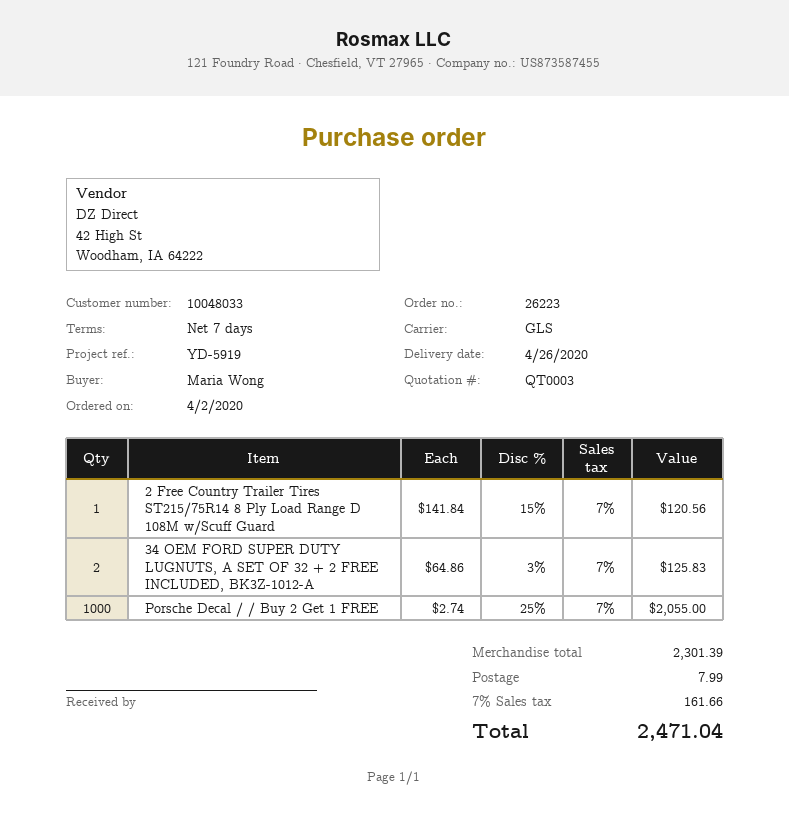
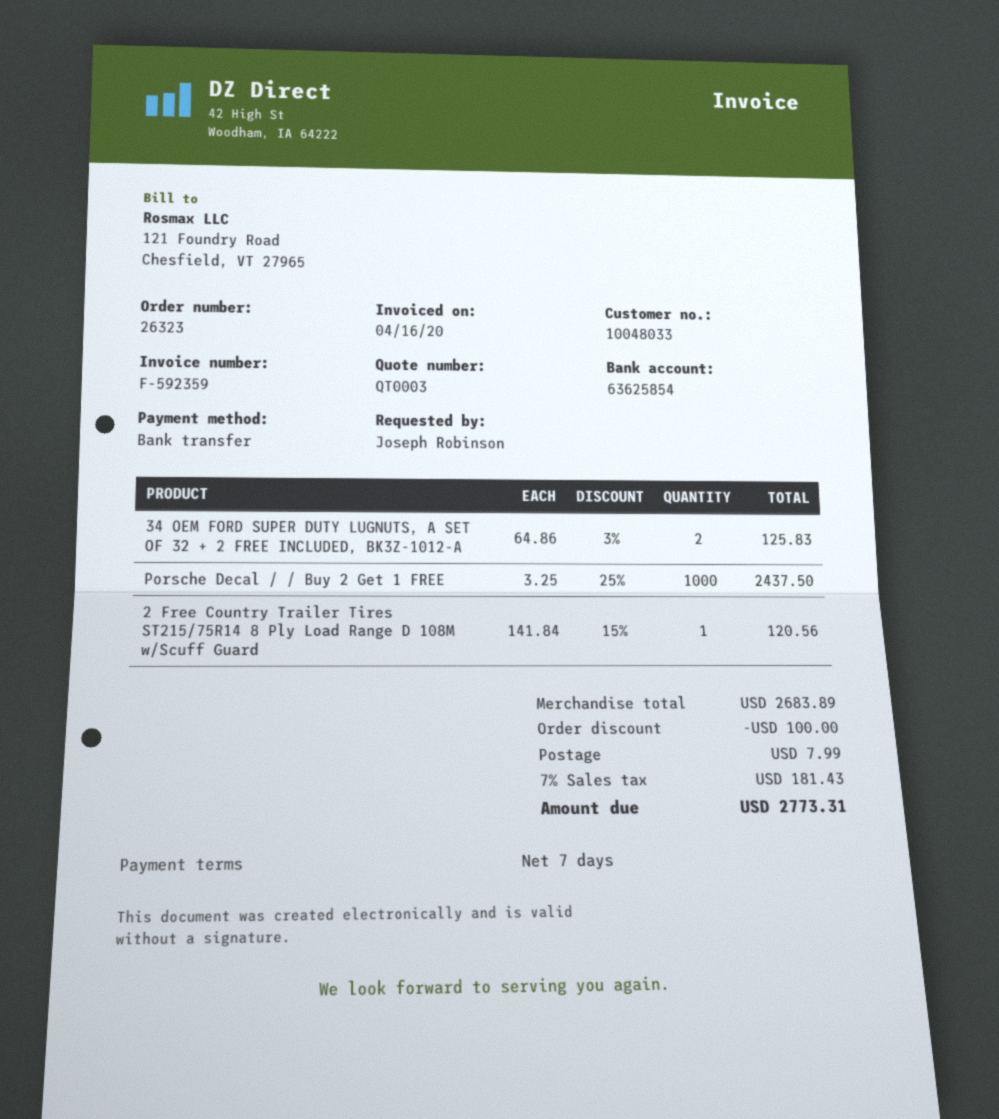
order number: 26223 -> 26323
ordered by: Maria Wong -> Joseph Robinson
Porsche Decal / / Buy 2 Get 1 FREE: 1000 x 2.74 - 25% = 2055.00 -> 1000 x 3.25 - 25% = 2437.50
subtotal: 2301.39 -> 2683.89
discount: none -> 100.00
tax: 7% = 161.66 -> 7% = 181.43
total: 2471.04 -> 2773.31

